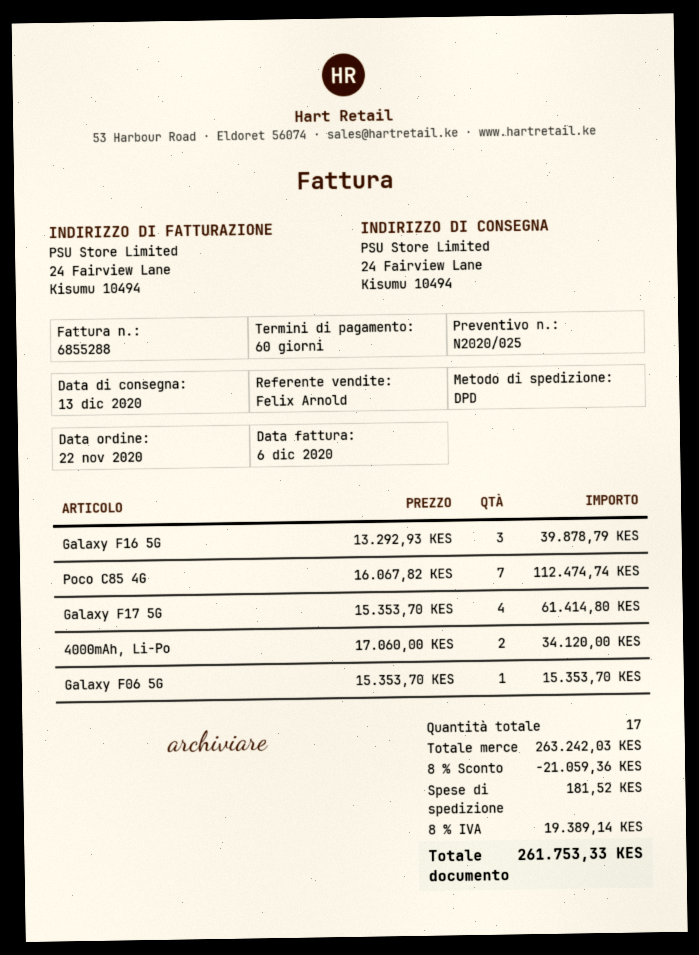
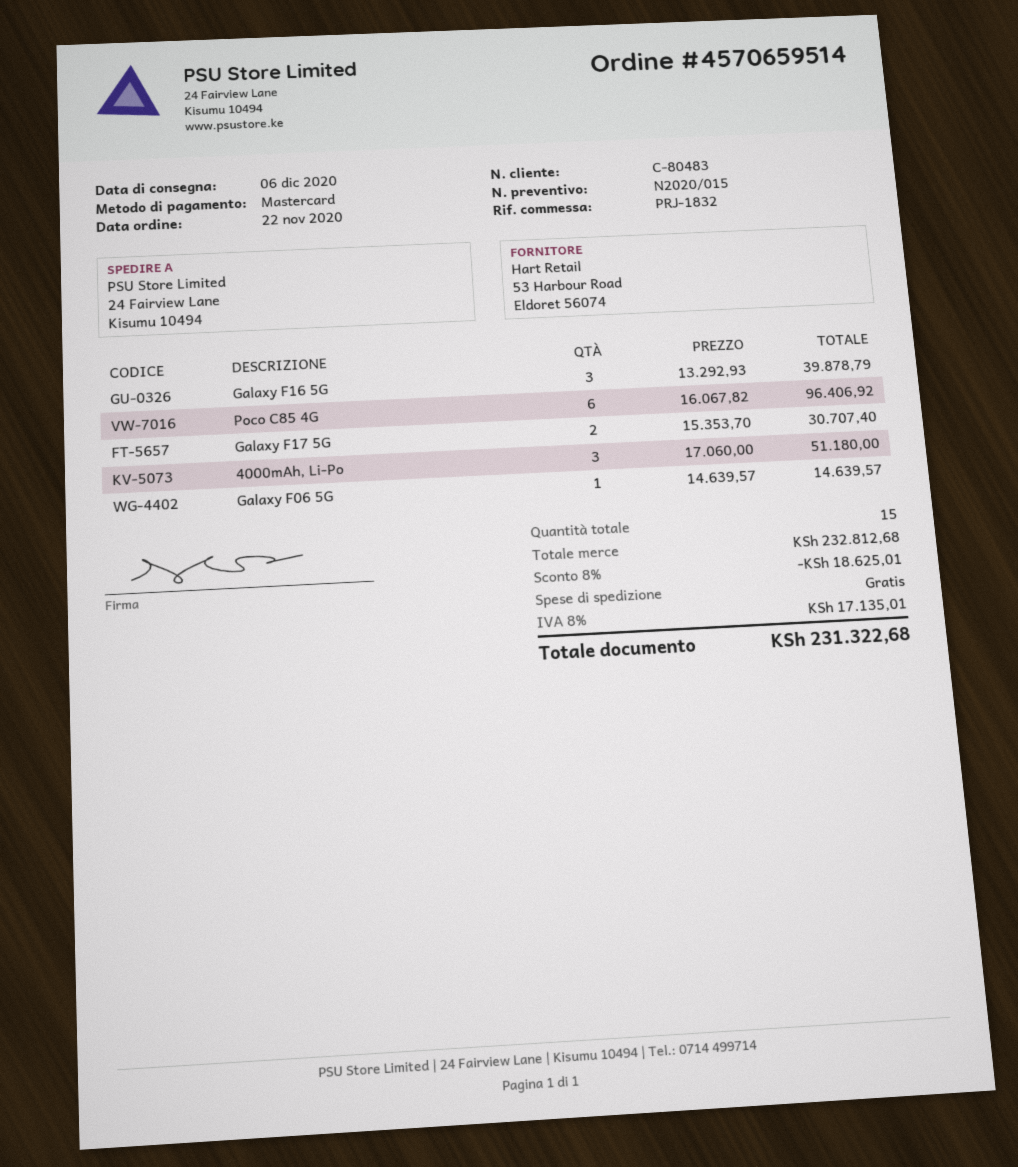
quote number: N2020/025 -> N2020/015
delivery date: 2020-12-13 -> 2020-12-06
Poco C85 4G: 7 x 16067.82 = 112474.74 -> 6 x 16067.82 = 96406.92
Galaxy F17 5G: 4 x 15353.70 = 61414.80 -> 2 x 15353.70 = 30707.40
4000mAh, Li-Po: 2 x 17060.00 = 34120.00 -> 3 x 17060.00 = 51180.00
Galaxy F06 5G: 1 x 15353.70 = 15353.70 -> 1 x 14639.57 = 14639.57
total quantity: 17 -> 15
subtotal: 263242.03 -> 232812.68
discount: 8% = 21059.36 -> 8% = 18625.01
shipping: 181.52 -> 0.00
tax: 8% = 19389.14 -> 8% = 17135.01
total: 261753.33 -> 231322.68

